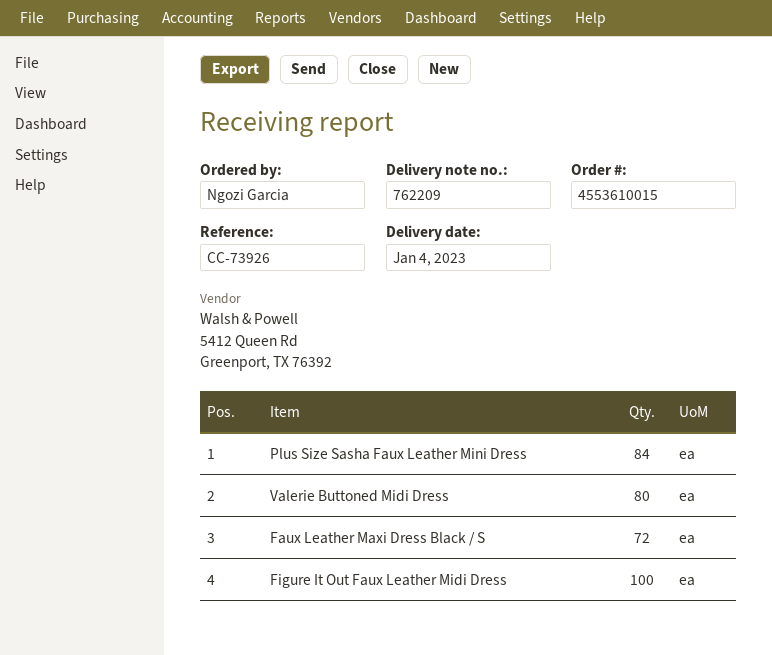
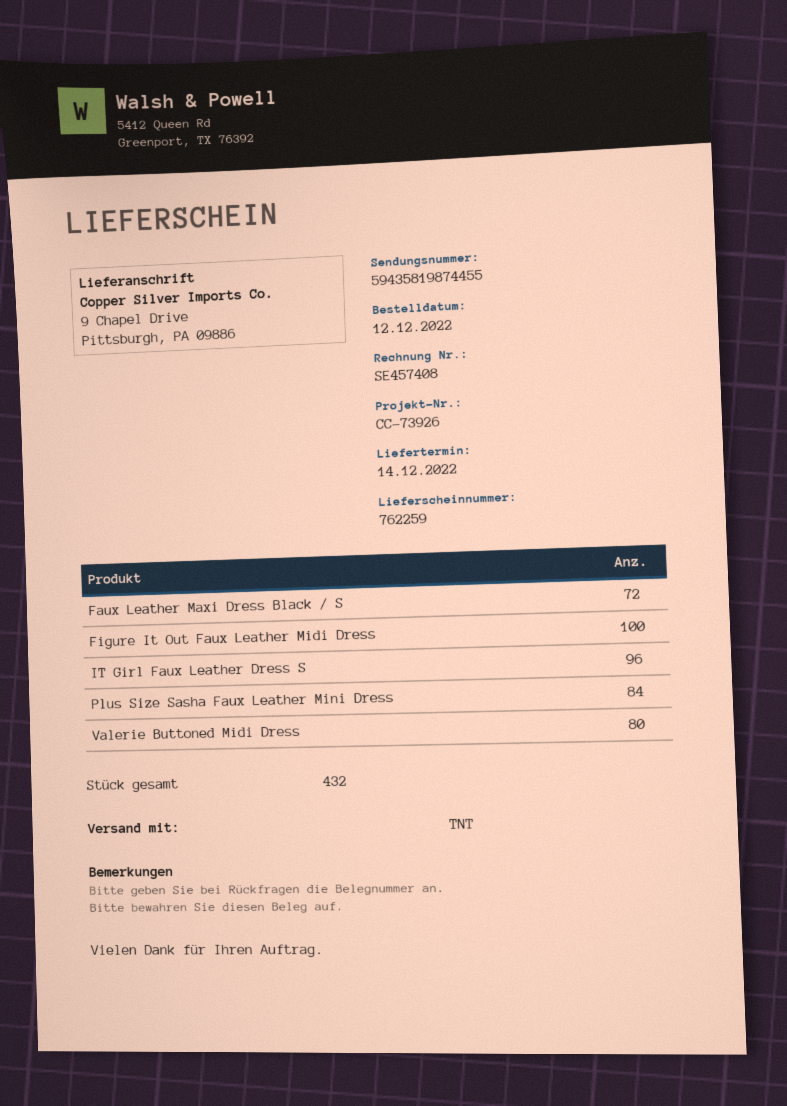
delivery note number: 762209 -> 762259
delivery date: 2023-01-04 -> 2022-12-14
IT Girl Faux Leather Dress S: none -> 96

